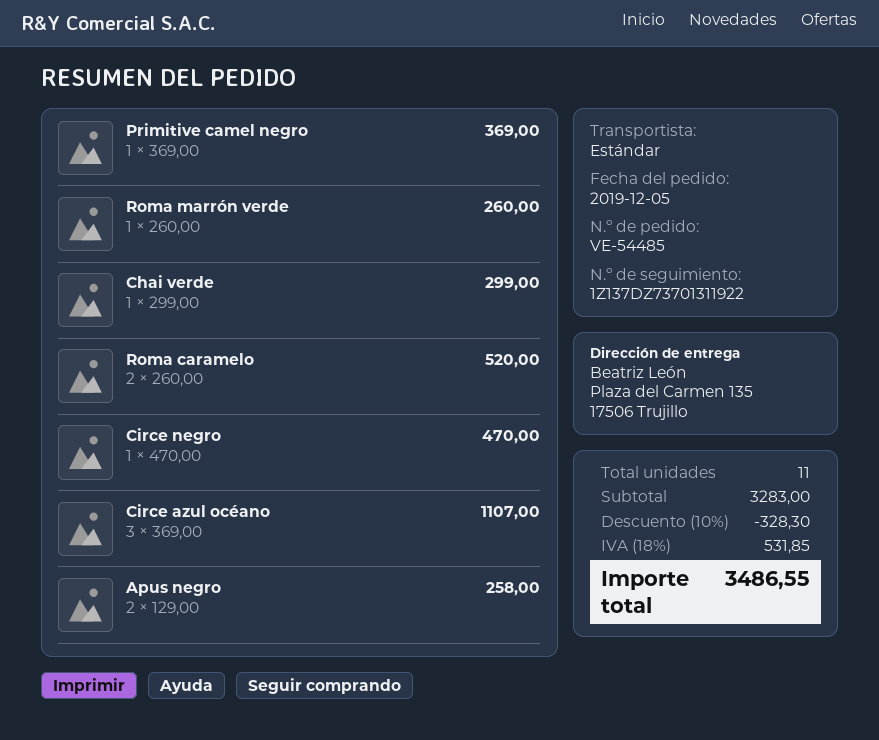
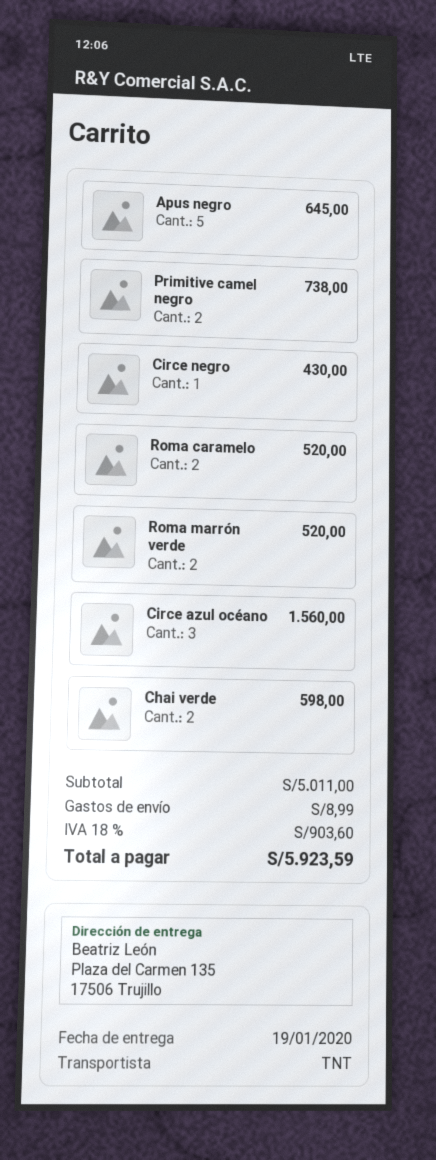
shipping method: standard -> TNT
Primitive camel negro: 1 for 369.00 -> 2 for 738.00
Roma marrón verde: 1 for 260.00 -> 2 for 520.00
Chai verde: 1 for 299.00 -> 2 for 598.00
Circe negro: 1 for 470.00 -> 1 for 430.00
Circe azul océano: 3 for 1107.00 -> 3 for 1560.00
Apus negro: 2 for 258.00 -> 5 for 645.00
subtotal: 3283.00 -> 5011.00
discount: 10% = 328.30 -> none
shipping: none -> 8.99
tax: 18% = 531.85 -> 18% = 903.60
total: 3486.55 -> 5923.59

